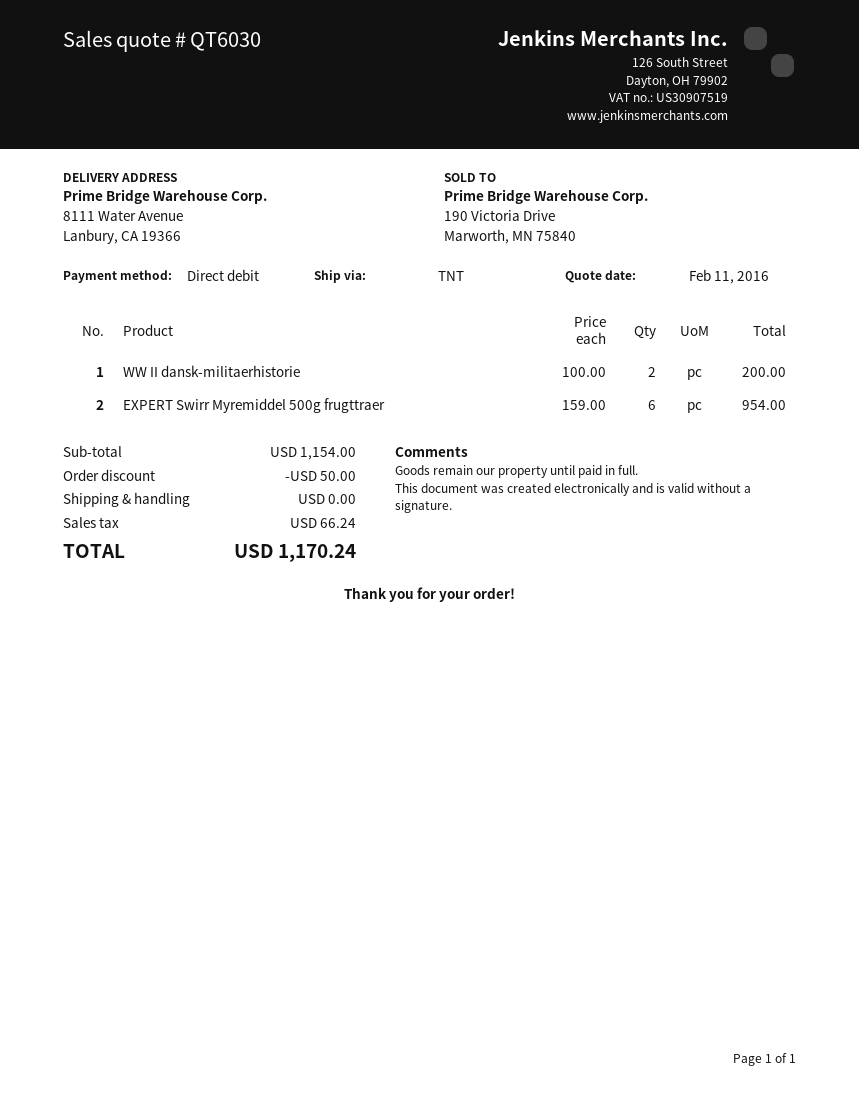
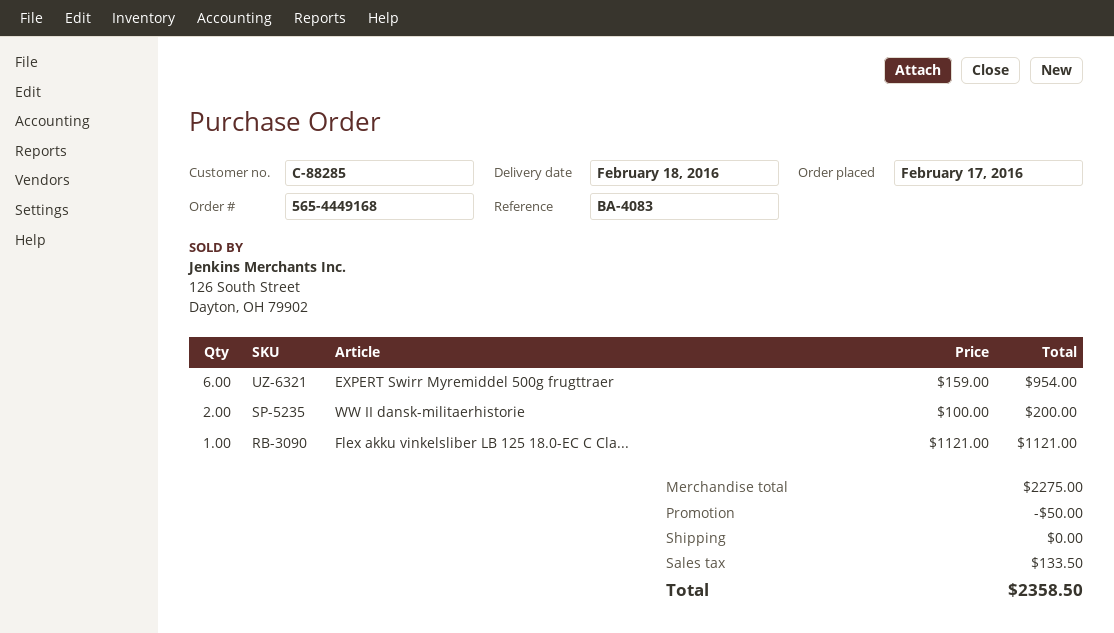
Flex akku vinkelsliber LB 125 18.0-EC C Cla...: none -> 1 x 1121.00 = 1121.00
subtotal: 1154.00 -> 2275.00
tax: 66.24 -> 133.50
total: 1170.24 -> 2358.50

